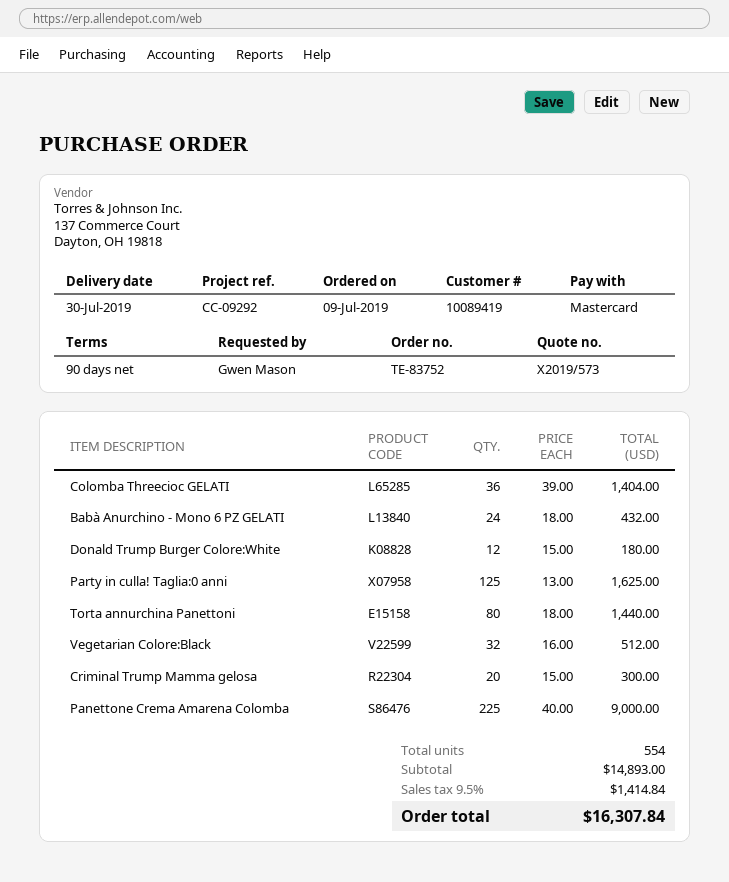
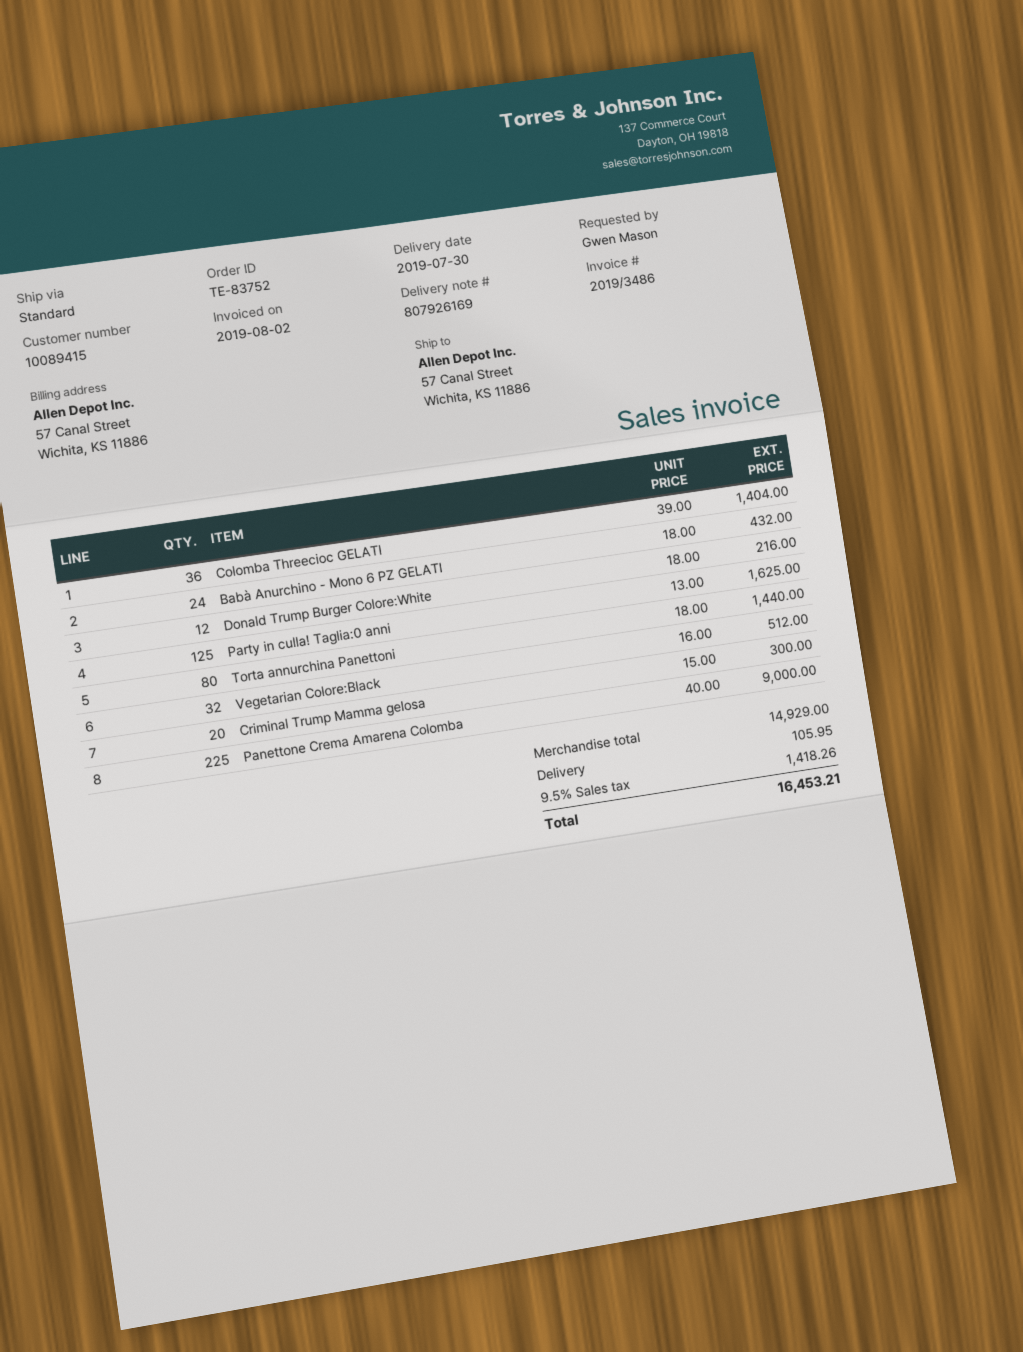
customer number: 10089419 -> 10089415
Donald Trump Burger Colore:White: 12 x 15.00 = 180.00 -> 12 x 18.00 = 216.00
subtotal: 14893.00 -> 14929.00
shipping: none -> 105.95
tax: 9.5% = 1414.84 -> 9.5% = 1418.26
total: 16307.84 -> 16453.21

